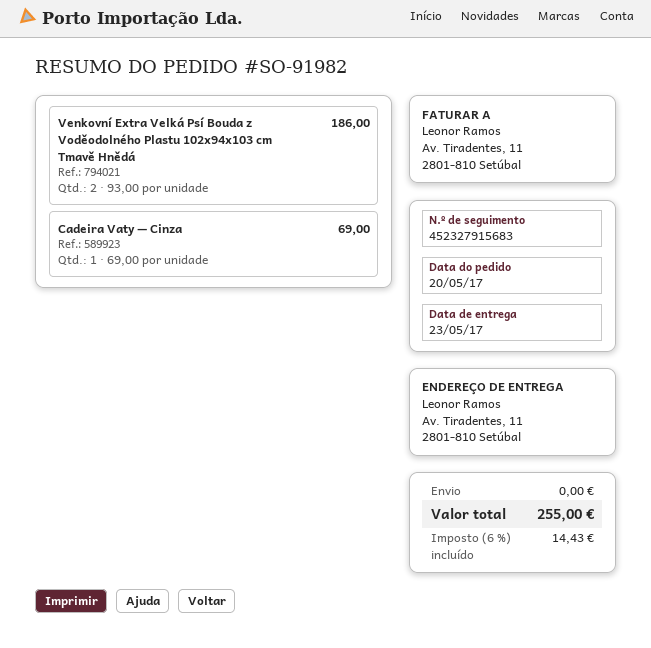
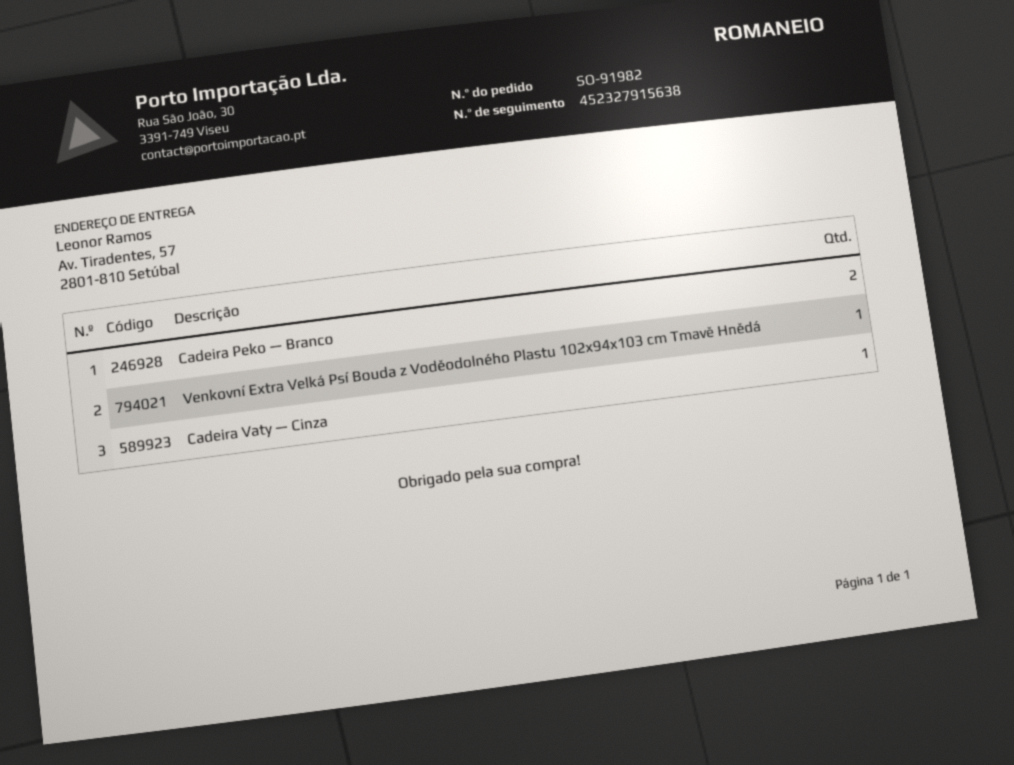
tracking number: 452327915683 -> 452327915638
ship to: Av. Tiradentes, 11, 2801-810 Setúbal -> Av. Tiradentes, 57, 2801-810 Setúbal
Venkovní Extra Velká Psí Bouda z Voděodolného Plastu 102x94x103 cm Tmavě Hnědá: 2 -> 1
Cadeira Peko — Branco: none -> 2

